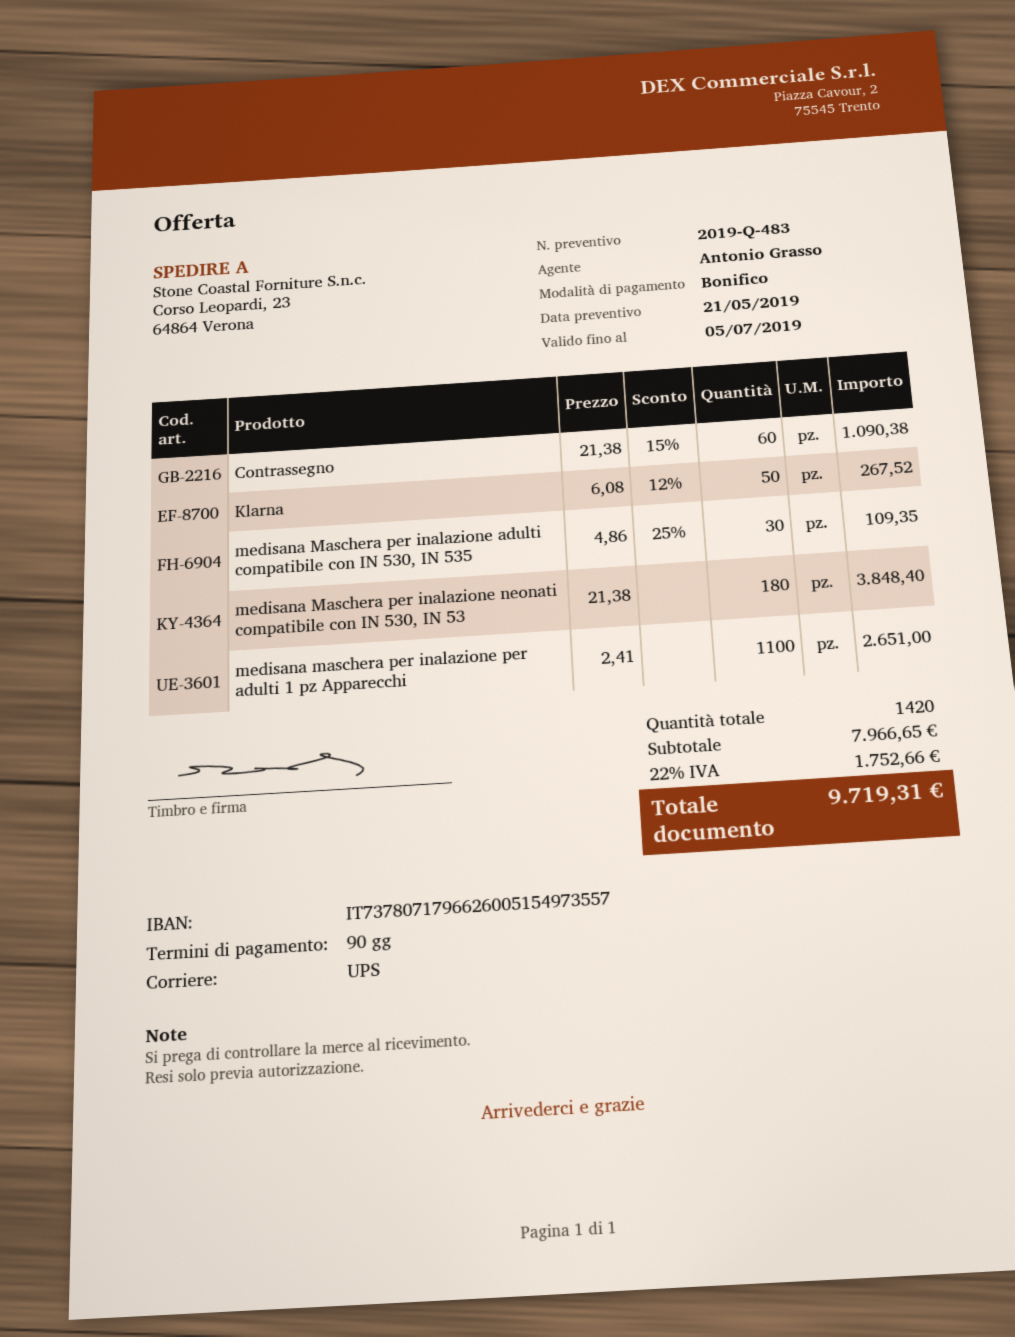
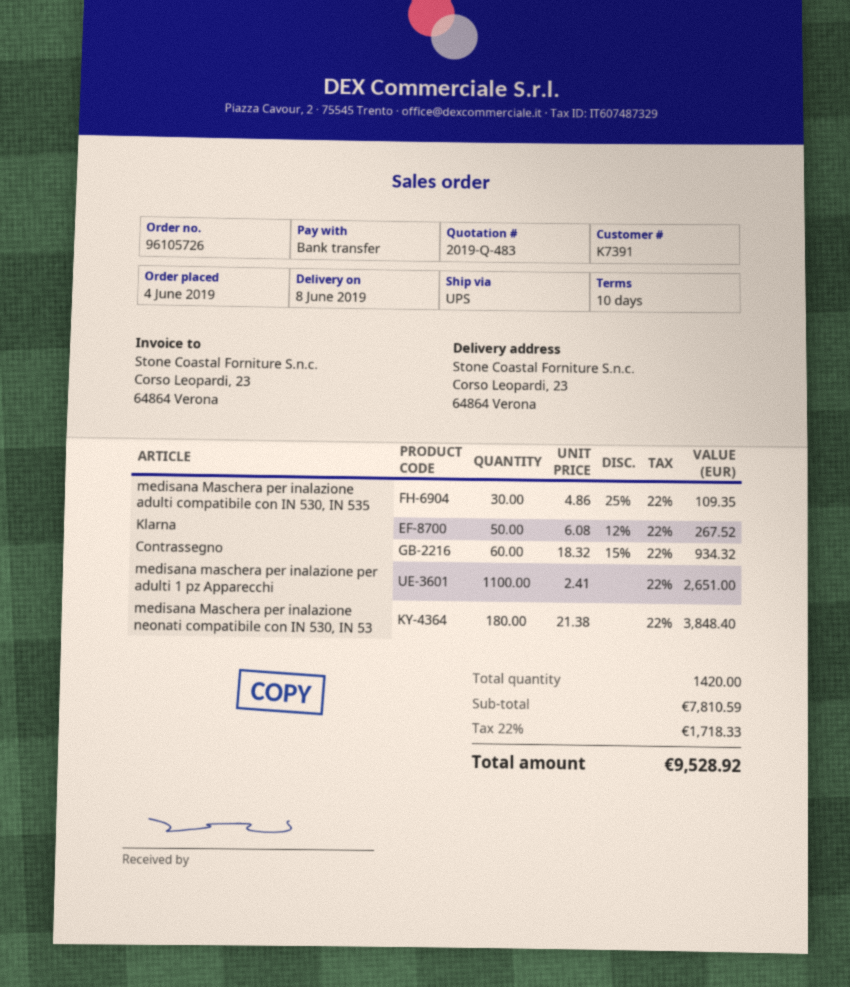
payment terms: 90 days -> 10 days
Contrassegno: 60 x 21.38 - 15% = 1090.38 -> 60 x 18.32 - 15% = 934.32
subtotal: 7966.65 -> 7810.59
tax: 22% = 1752.66 -> 22% = 1718.33
total: 9719.31 -> 9528.92

